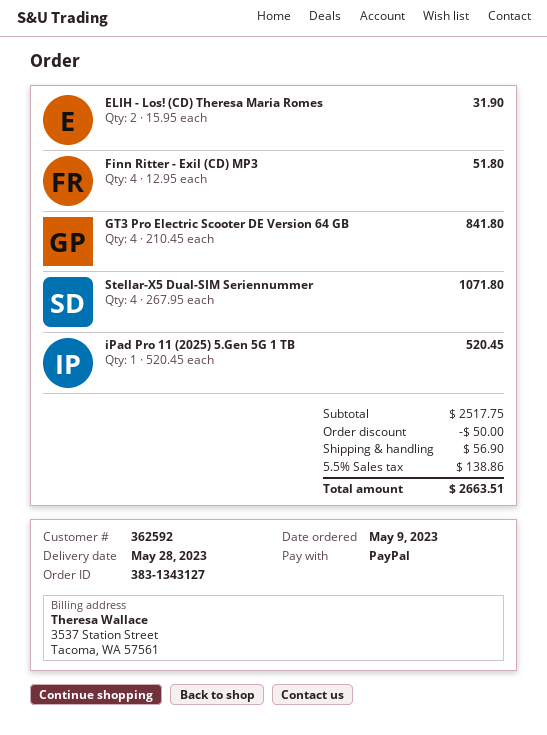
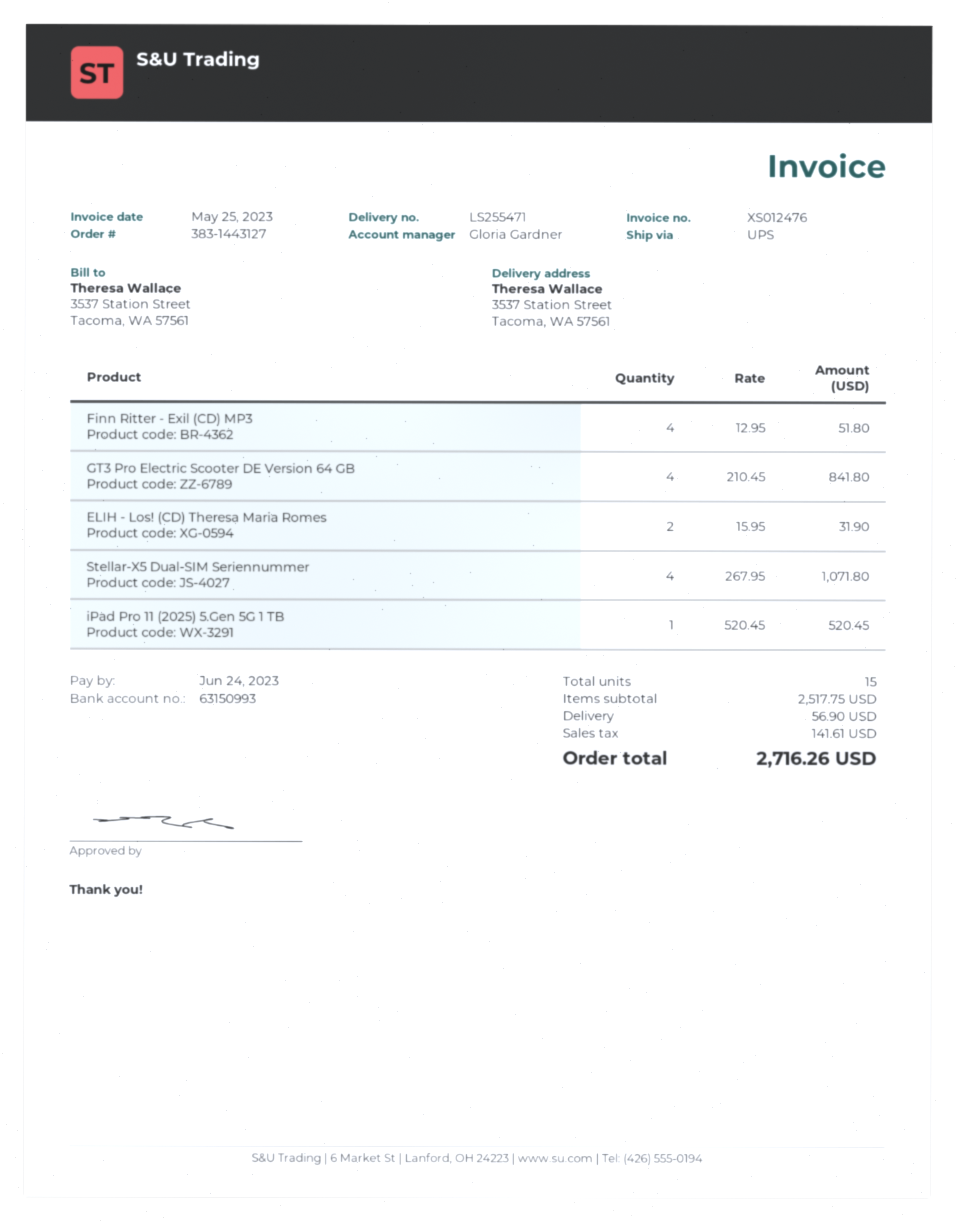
order number: 383-1343127 -> 383-1443127
discount: 50.00 -> none
tax: 138.86 -> 141.61
total: 2663.51 -> 2716.26

